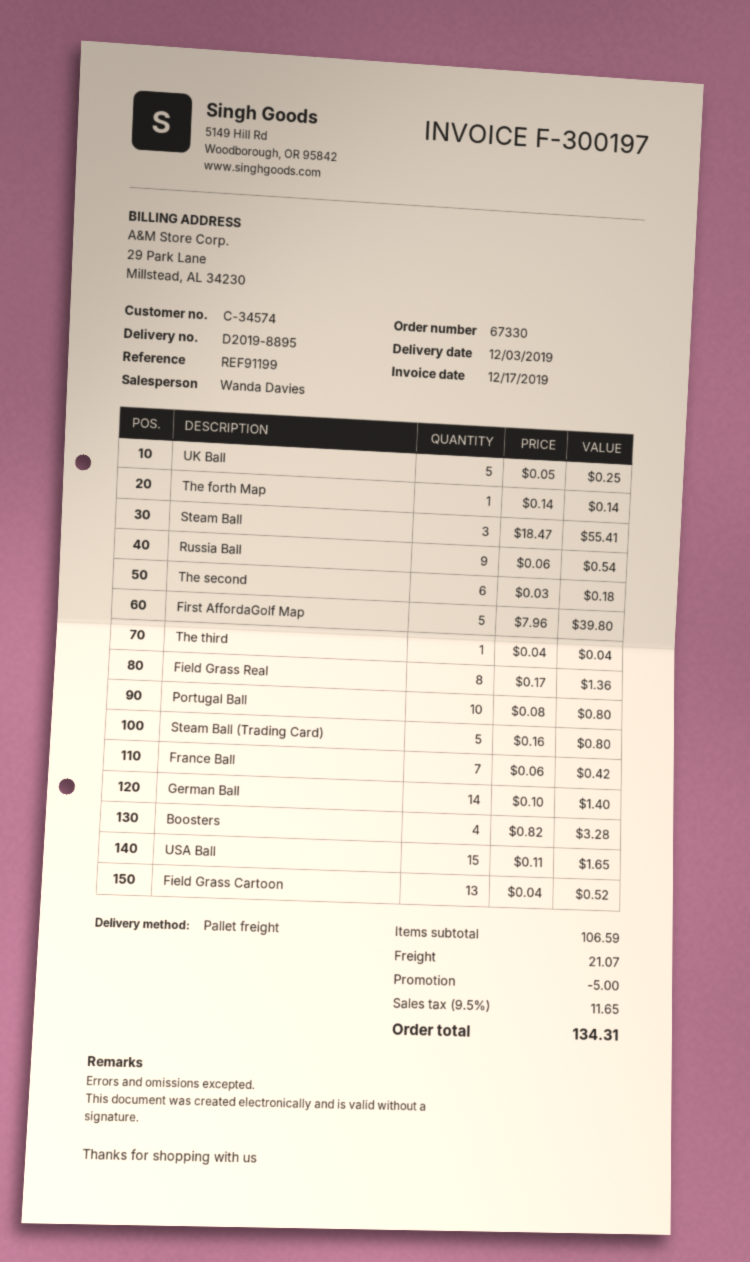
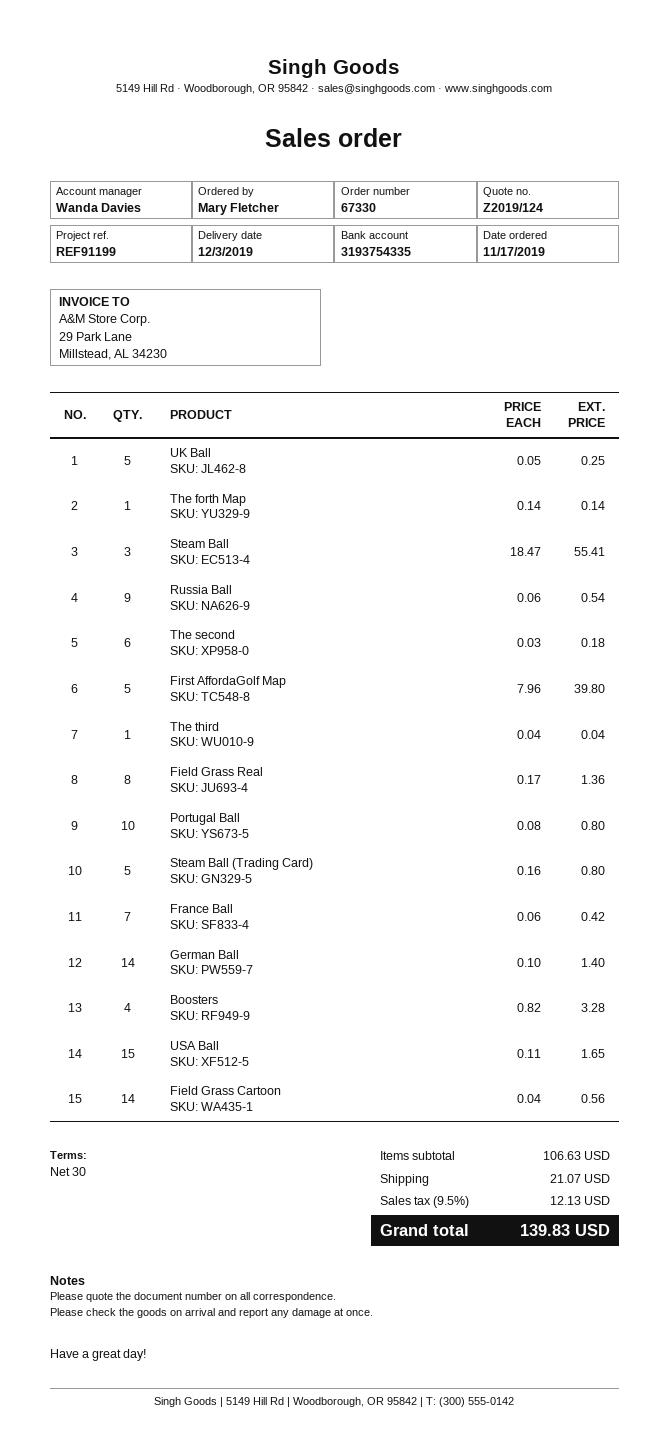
Field Grass Cartoon: 13 x 0.04 = 0.52 -> 14 x 0.04 = 0.56
subtotal: 106.59 -> 106.63
discount: 5.00 -> none
tax: 9.5% = 11.65 -> 9.5% = 12.13
total: 134.31 -> 139.83

